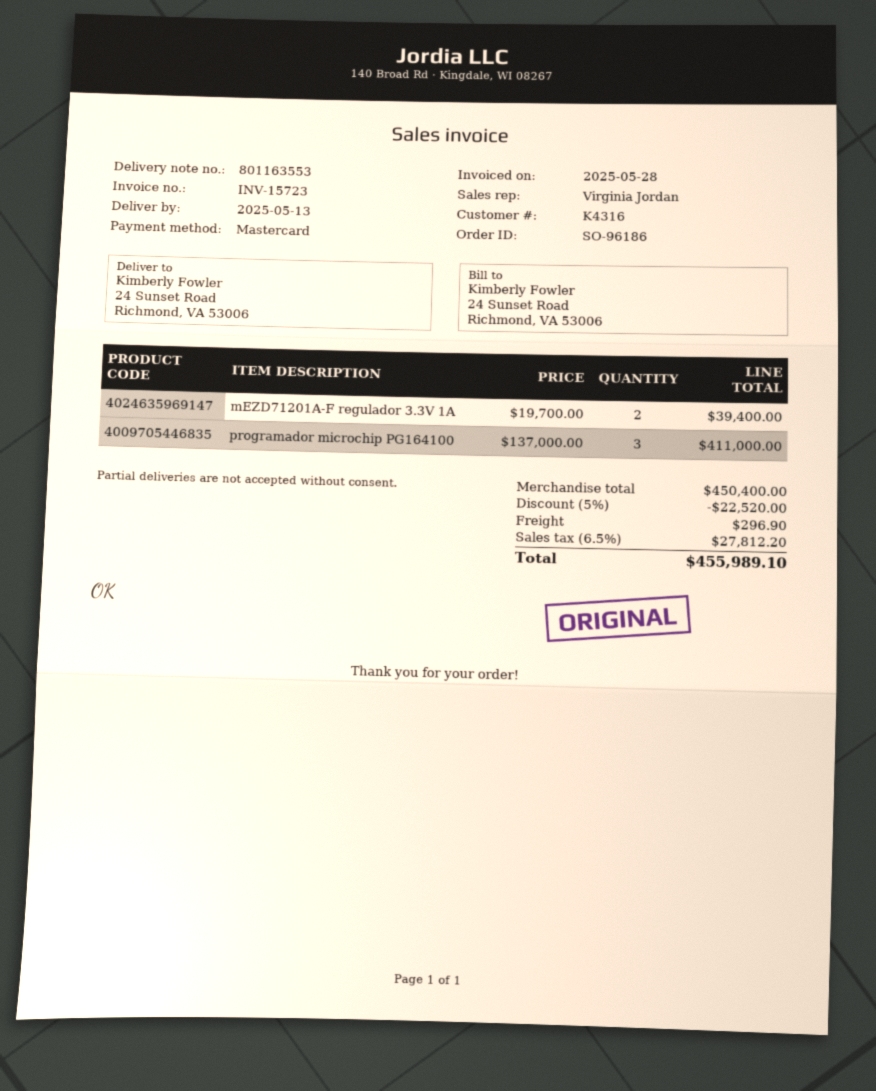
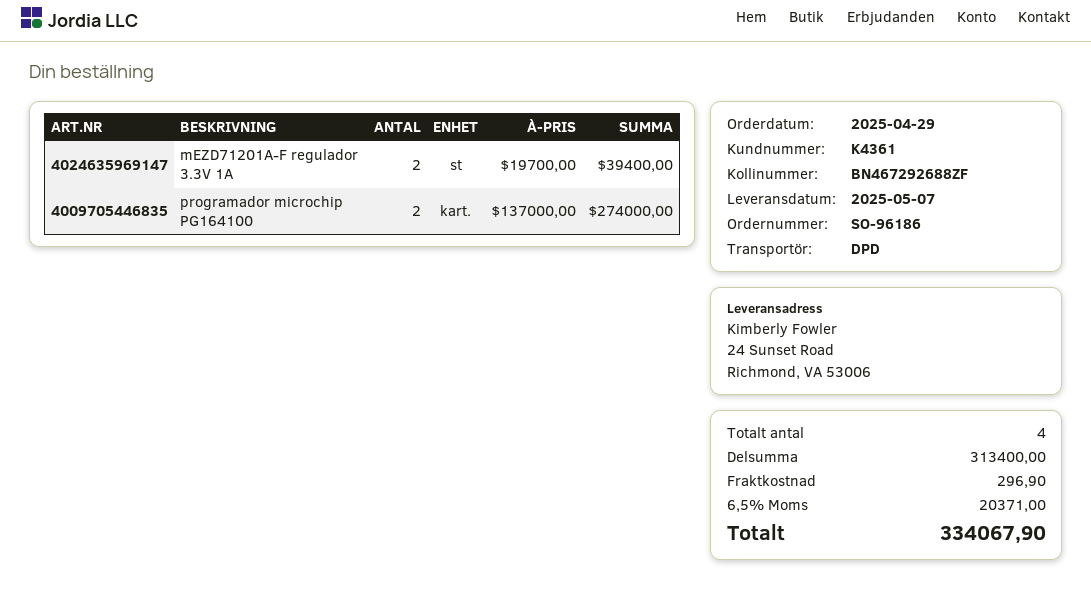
delivery date: 2025-05-13 -> 2025-05-07
customer number: K4316 -> K4361
programador microchip PG164100: 3 x 137000.00 = 411000.00 -> 2 x 137000.00 = 274000.00
subtotal: 450400.00 -> 313400.00
discount: 5% = 22520.00 -> none
tax: 6.5% = 27812.20 -> 6.5% = 20371.00
total: 455989.10 -> 334067.90

